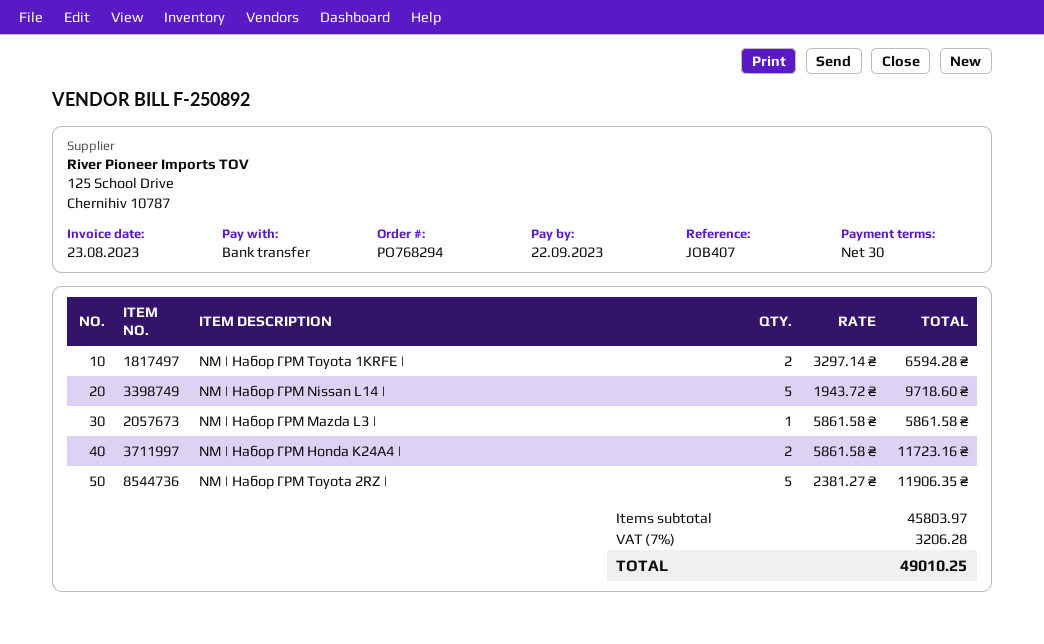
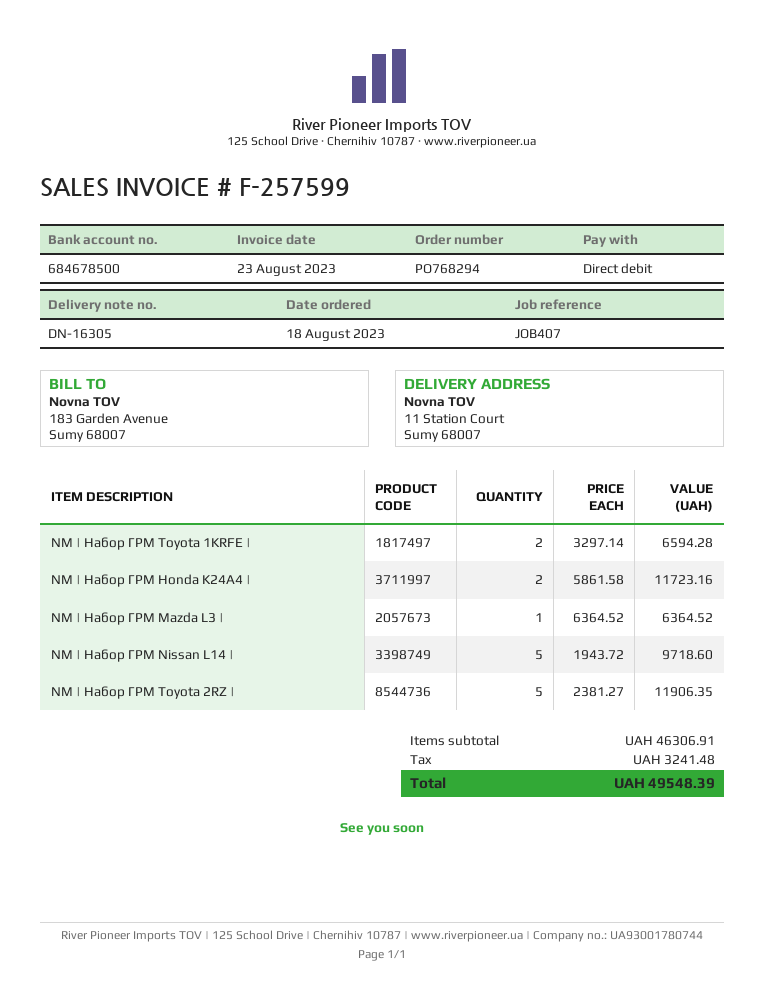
invoice number: F-250892 -> F-257599
payment method: bank transfer -> direct debit
NM | Набор ГРМ Mazda L3 |: 1 x 5861.58 = 5861.58 -> 1 x 6364.52 = 6364.52
subtotal: 45803.97 -> 46306.91
tax: 3206.28 -> 3241.48
total: 49010.25 -> 49548.39

